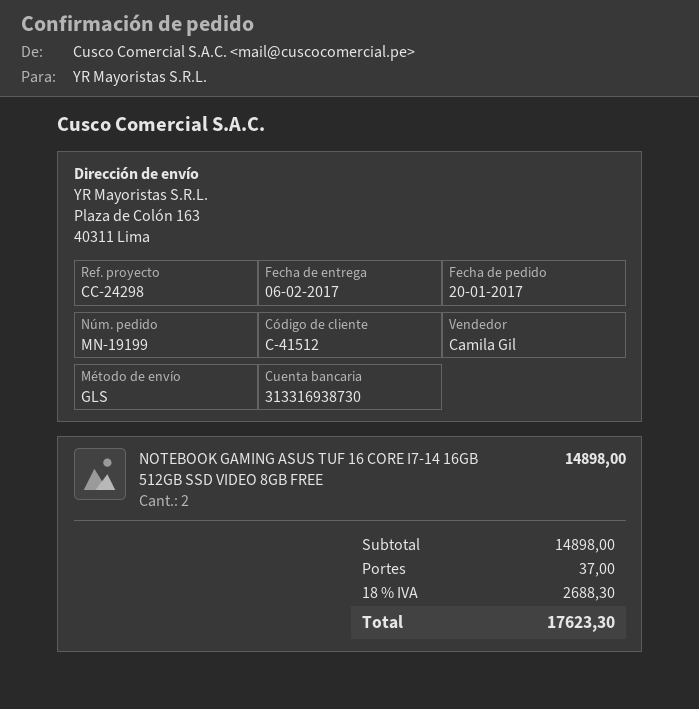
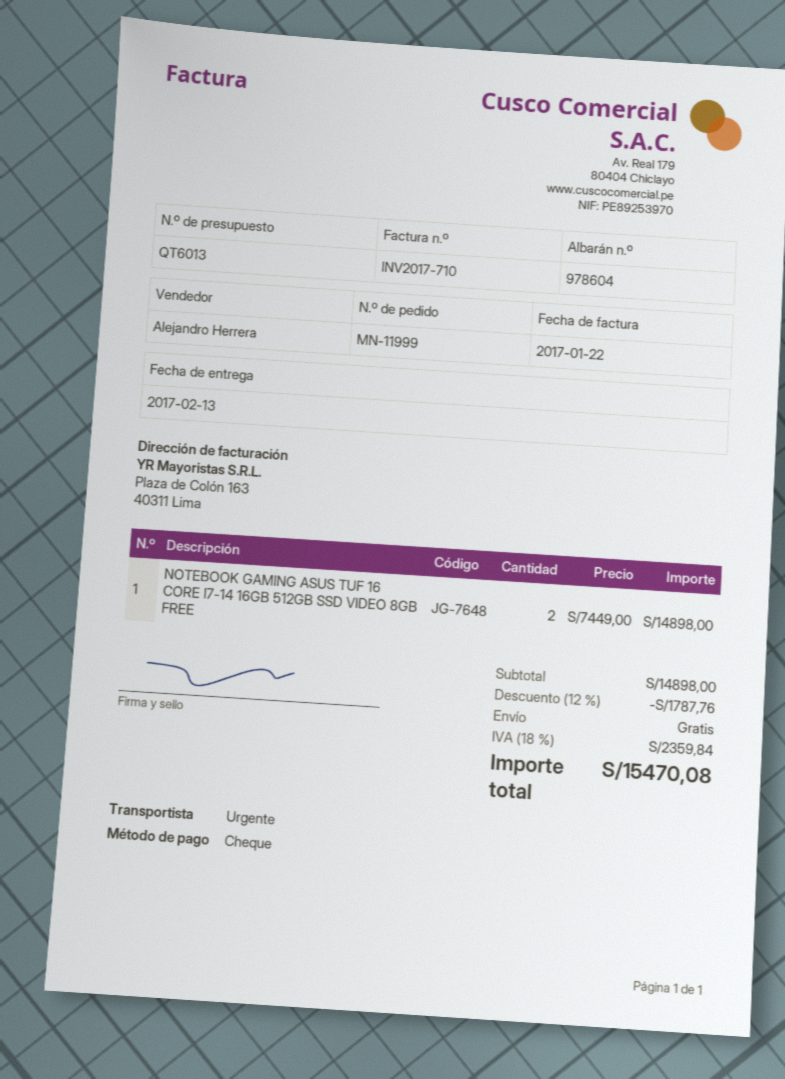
order number: MN-19199 -> MN-11999
delivery date: 2017-02-06 -> 2017-02-13
sales rep: Camila Gil -> Alejandro Herrera
shipping method: GLS -> express
discount: none -> 12% = 1787.76
shipping: 37.00 -> 0.00
tax: 18% = 2688.30 -> 18% = 2359.84
total: 17623.30 -> 15470.08

